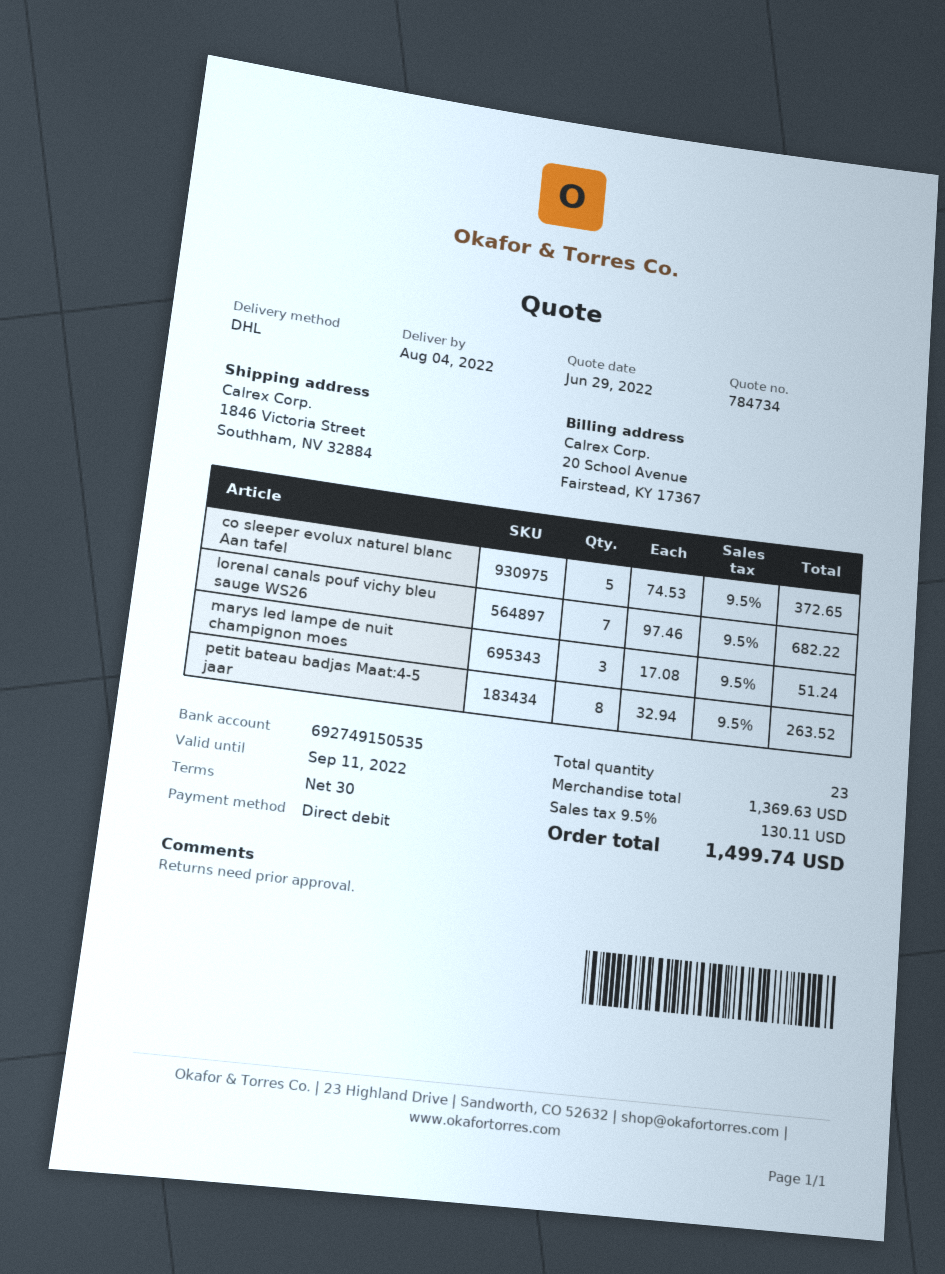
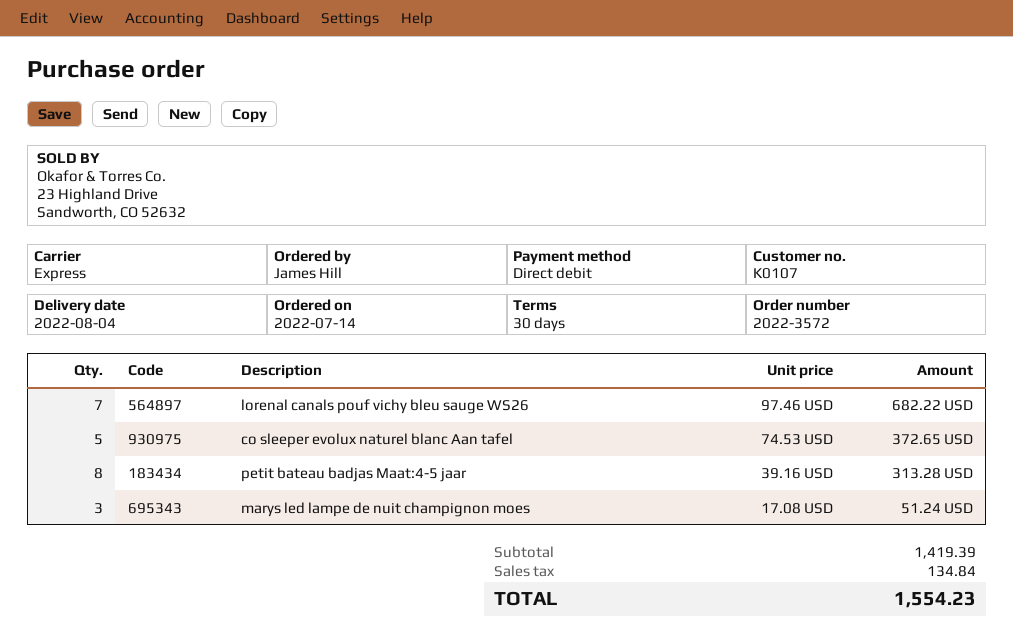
shipping method: DHL -> express
petit bateau badjas Maat:4-5 jaar: 8 x 32.94 = 263.52 -> 8 x 39.16 = 313.28
subtotal: 1369.63 -> 1419.39
tax: 130.11 -> 134.84
total: 1499.74 -> 1554.23

